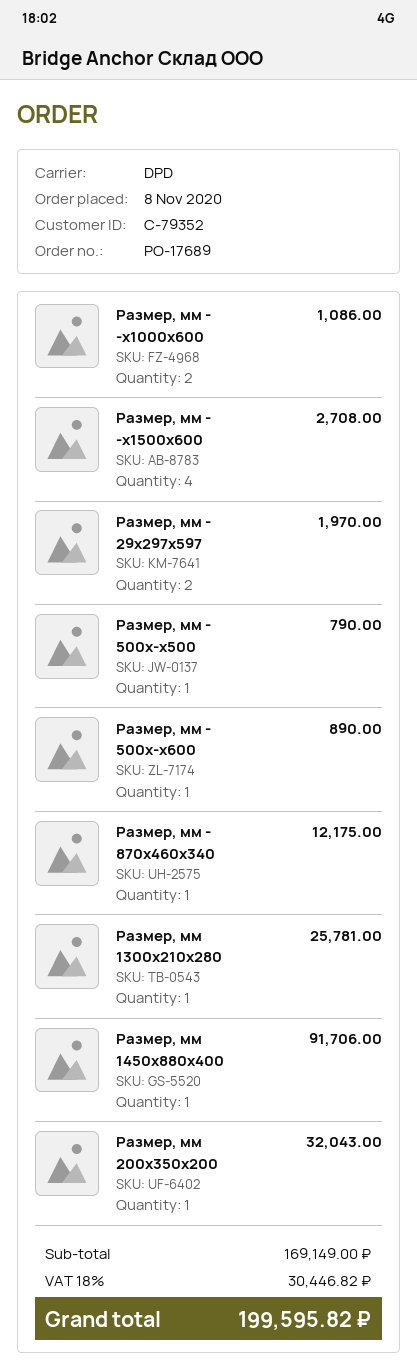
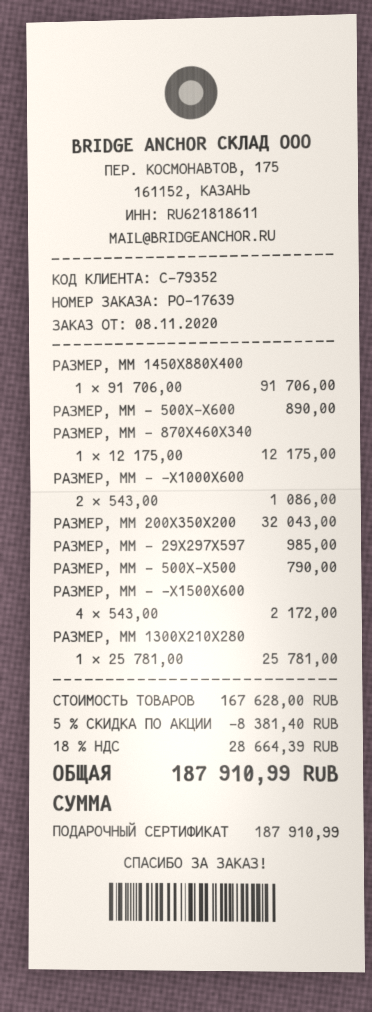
order number: PO-17689 -> PO-17639
Размер, мм - -х1500х600: 4 for 2708.00 -> 4 for 2172.00
Размер, мм - 29х297х597: 2 for 1970.00 -> 1 for 985.00
subtotal: 169149.00 -> 167628.00
discount: none -> 5% = 8381.40
tax: 18% = 30446.82 -> 18% = 28664.39
total: 199595.82 -> 187910.99

